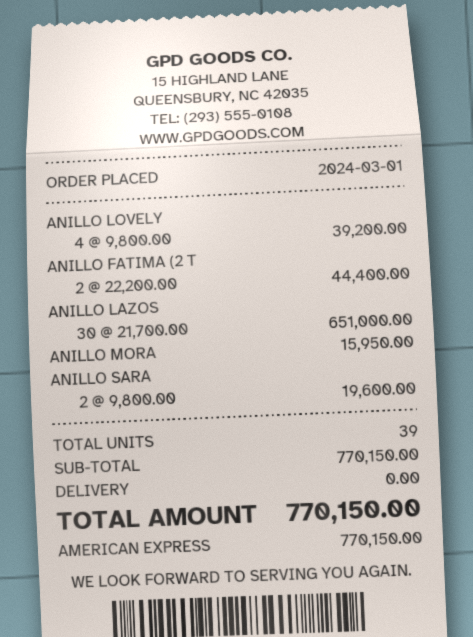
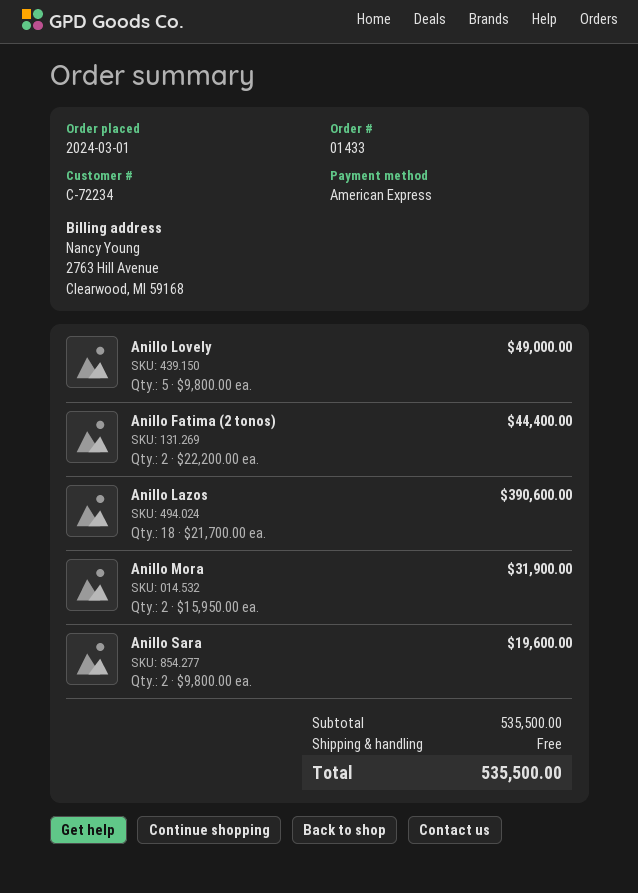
ANILLO LOVELY: 4 x 9800.00 = 39200.00 -> 5 x 9800.00 = 49000.00
ANILLO LAZOS: 30 x 21700.00 = 651000.00 -> 18 x 21700.00 = 390600.00
ANILLO MORA: 1 x 15950.00 = 15950.00 -> 2 x 15950.00 = 31900.00
subtotal: 770150.00 -> 535500.00
total: 770150.00 -> 535500.00

